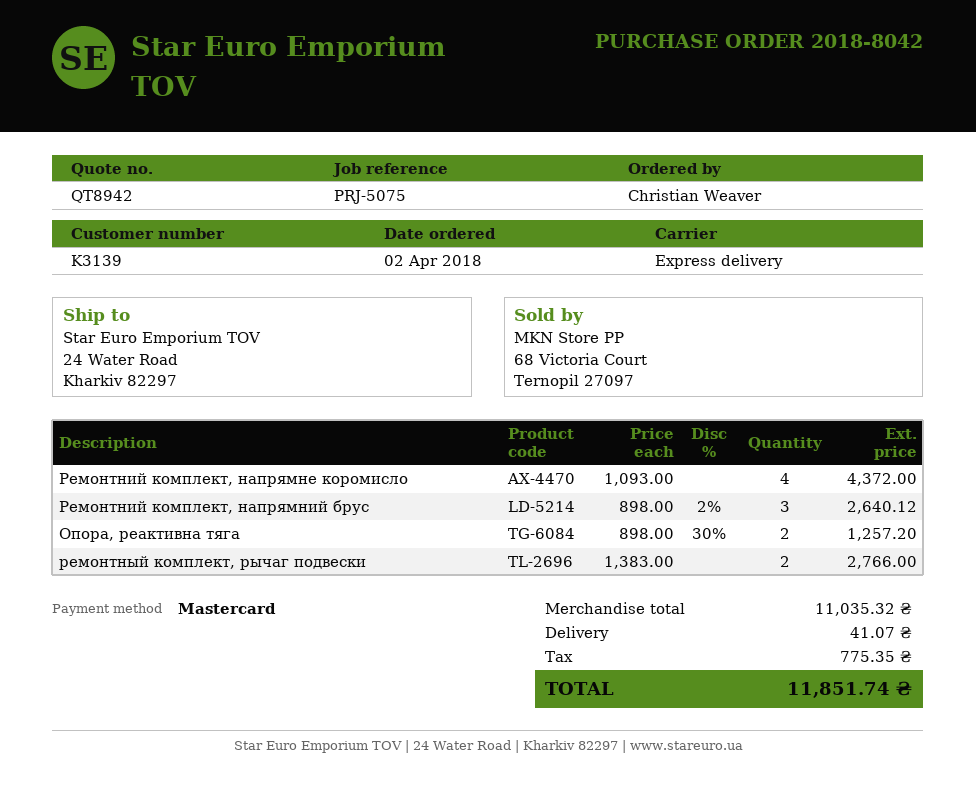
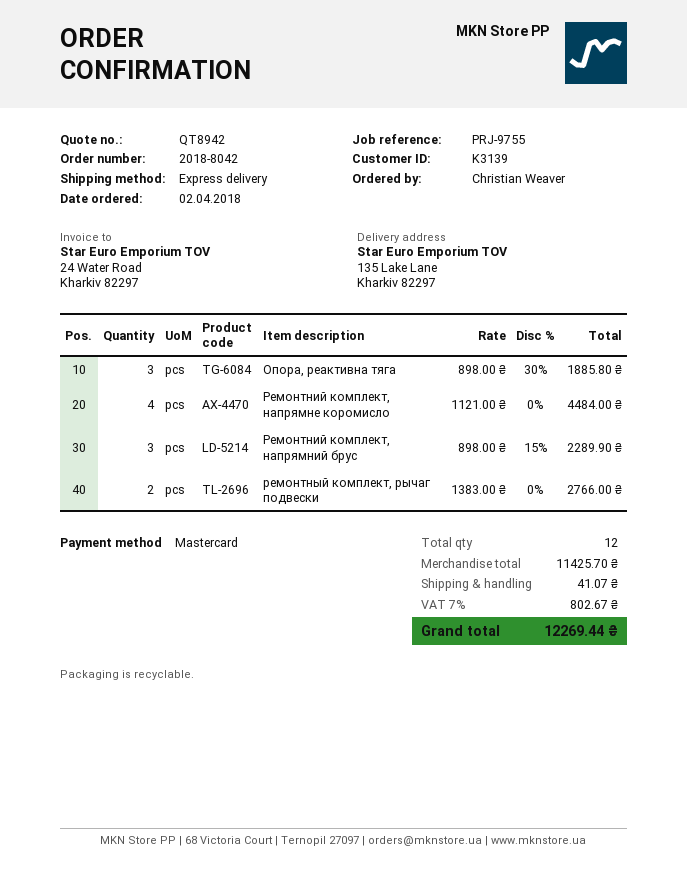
reference: PRJ-5075 -> PRJ-9755
ship to: 24 Water Road, Kharkiv 82297 -> 135 Lake Lane, Kharkiv 82297
Ремонтний комплект, напрямне коромисло: 4 x 1093.00 = 4372.00 -> 4 x 1121.00 = 4484.00
Ремонтний комплект, напрямний брус: 3 x 898.00 - 2% = 2640.12 -> 3 x 898.00 - 15% = 2289.90
Опора, реактивна тяга: 2 x 898.00 - 30% = 1257.20 -> 3 x 898.00 - 30% = 1885.80
subtotal: 11035.32 -> 11425.70
tax: 775.35 -> 802.67
total: 11851.74 -> 12269.44

